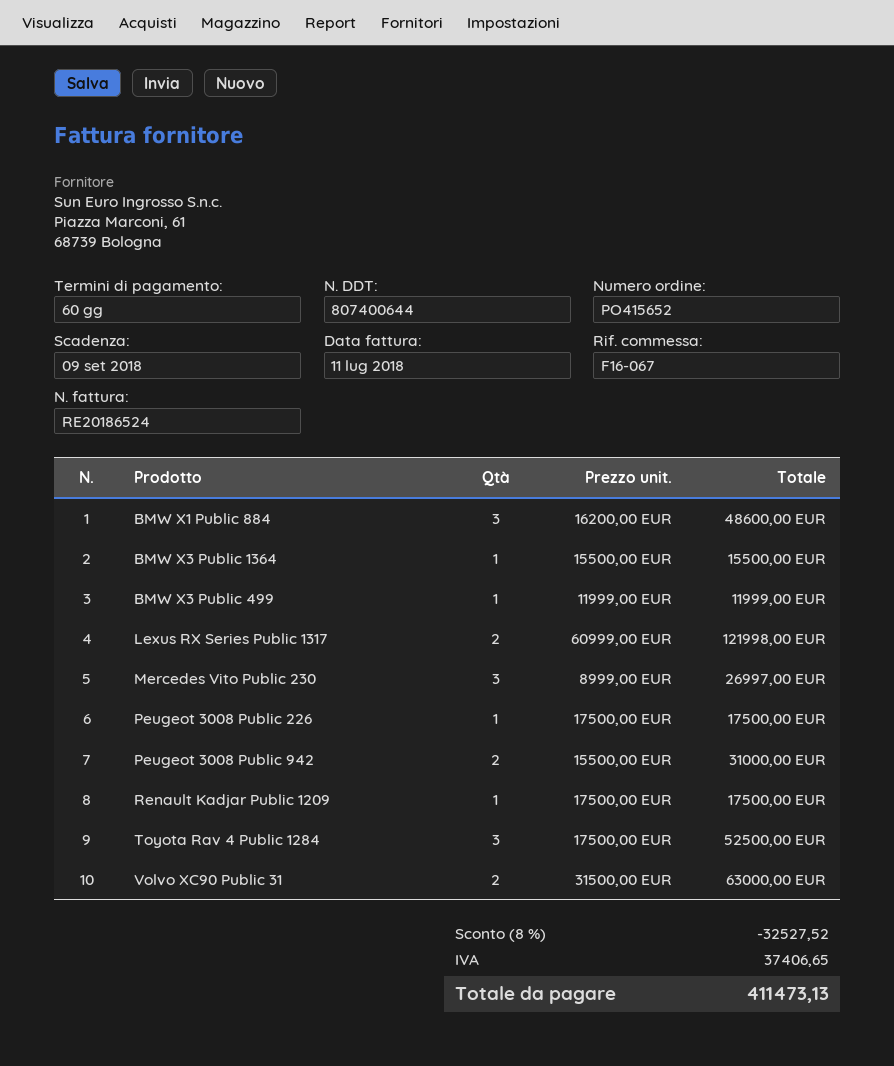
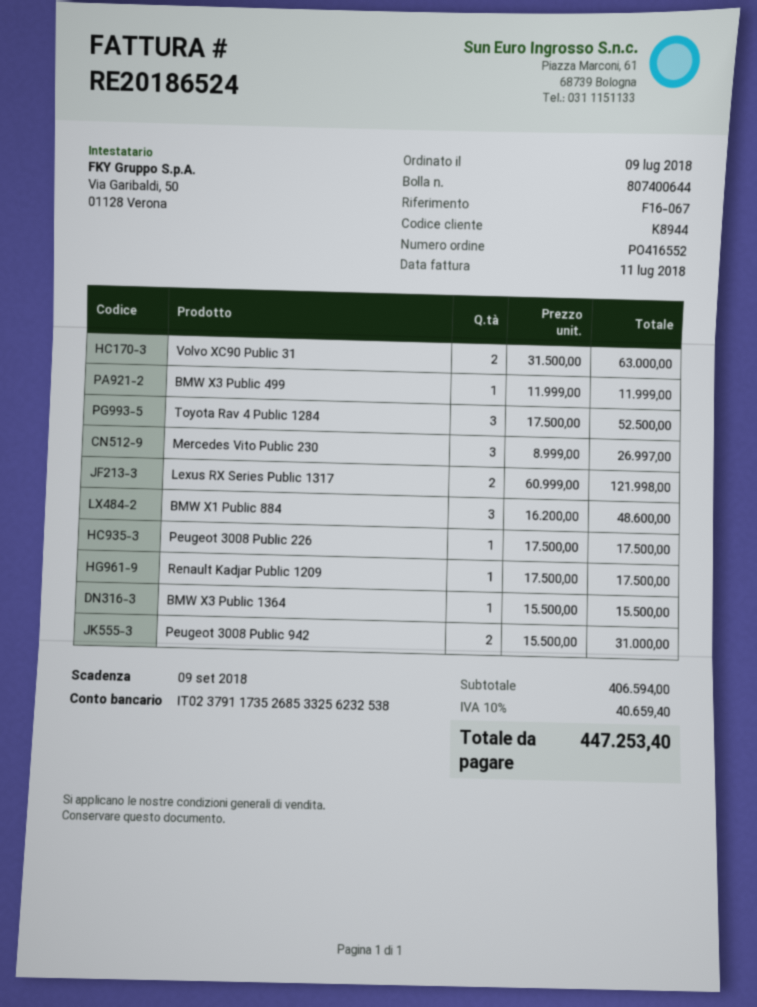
order number: PO415652 -> PO416552
discount: 8% = 32527.52 -> none
tax: 37406.65 -> 40659.40
total: 411473.13 -> 447253.40

